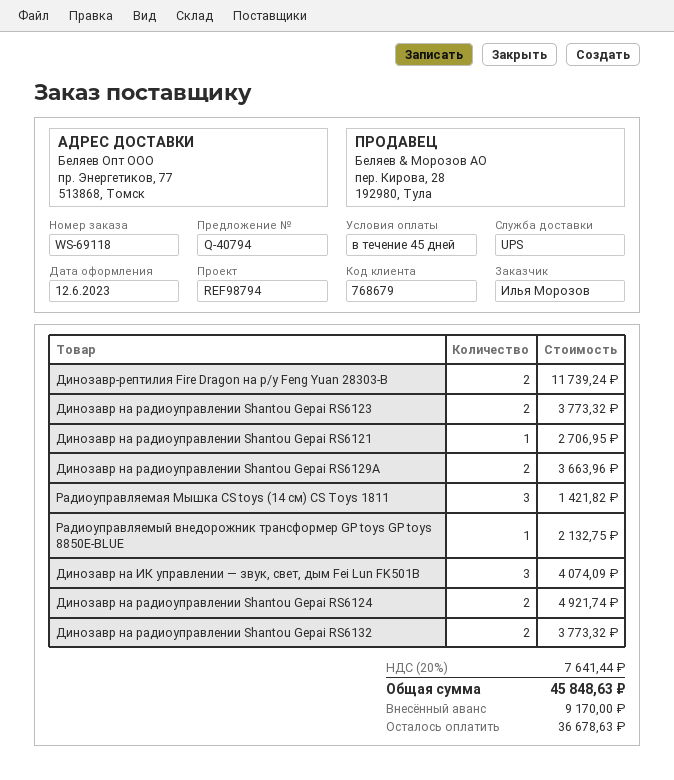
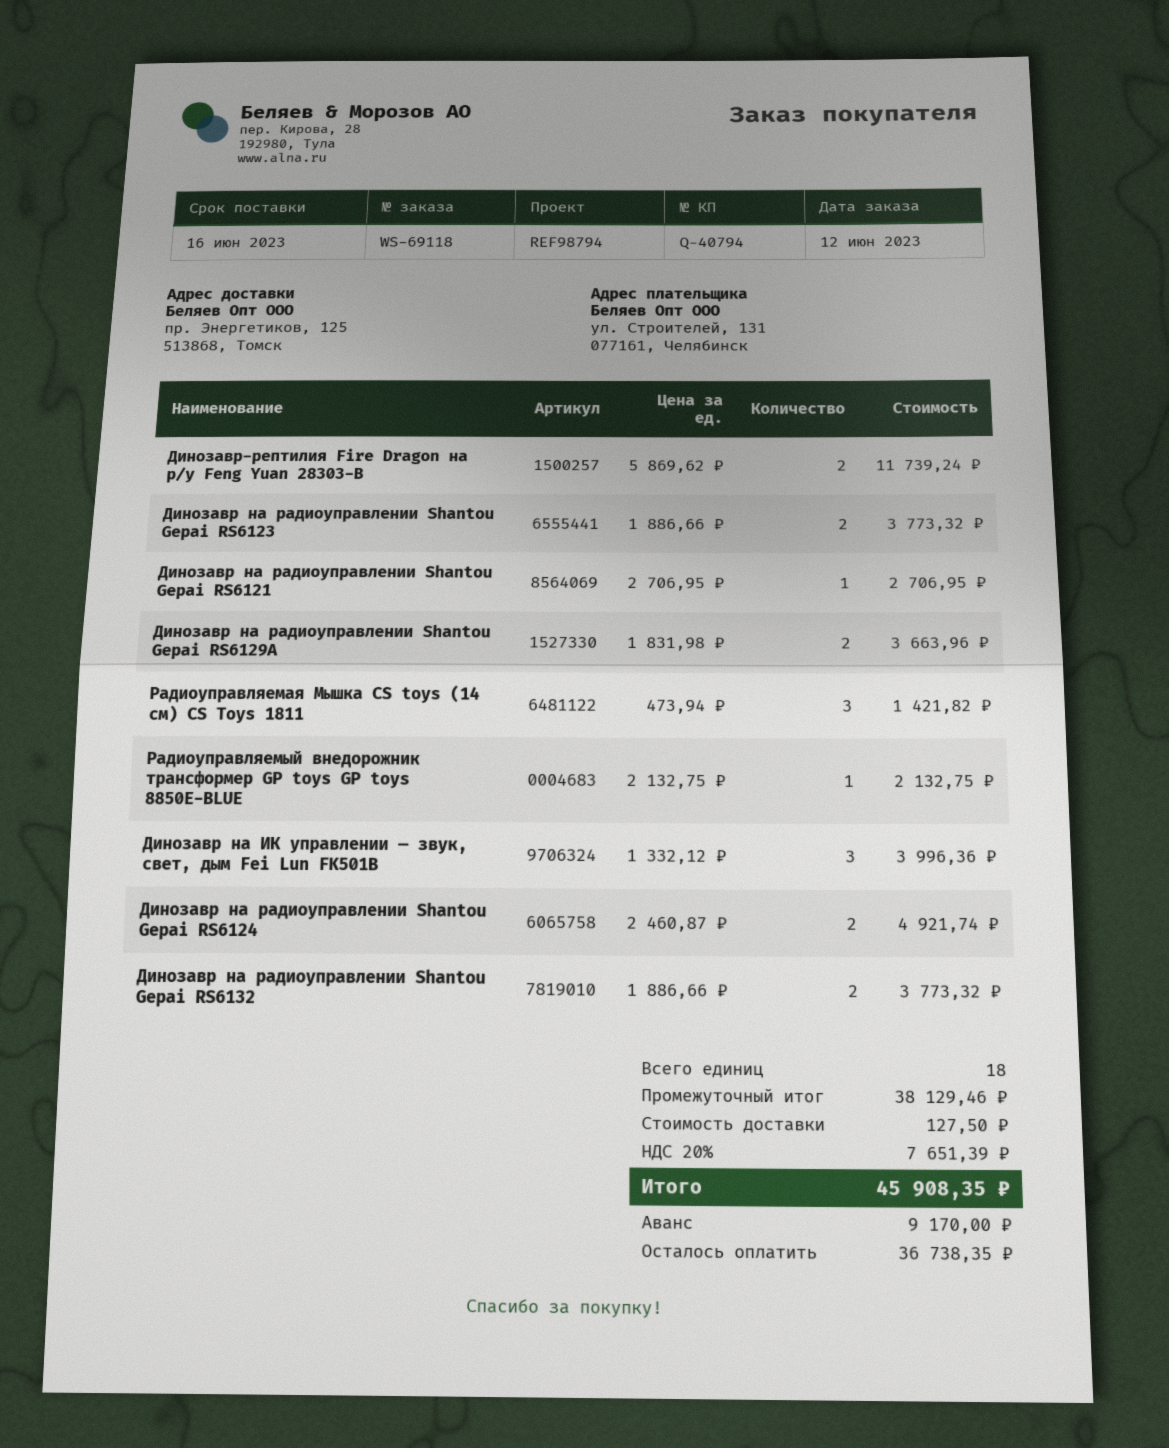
ship to: пр. Энергетиков, 77, 513868, Томск -> пр. Энергетиков, 125, 513868, Томск
Динозавр на ИК управлении — звук, свет, дым Fei Lun FK501B: 3 for 4074.09 -> 3 for 3996.36
shipping: none -> 127.50
tax: 20% = 7641.44 -> 20% = 7651.39
total: 45848.63 -> 45908.35
balance: 36678.63 -> 36738.35

